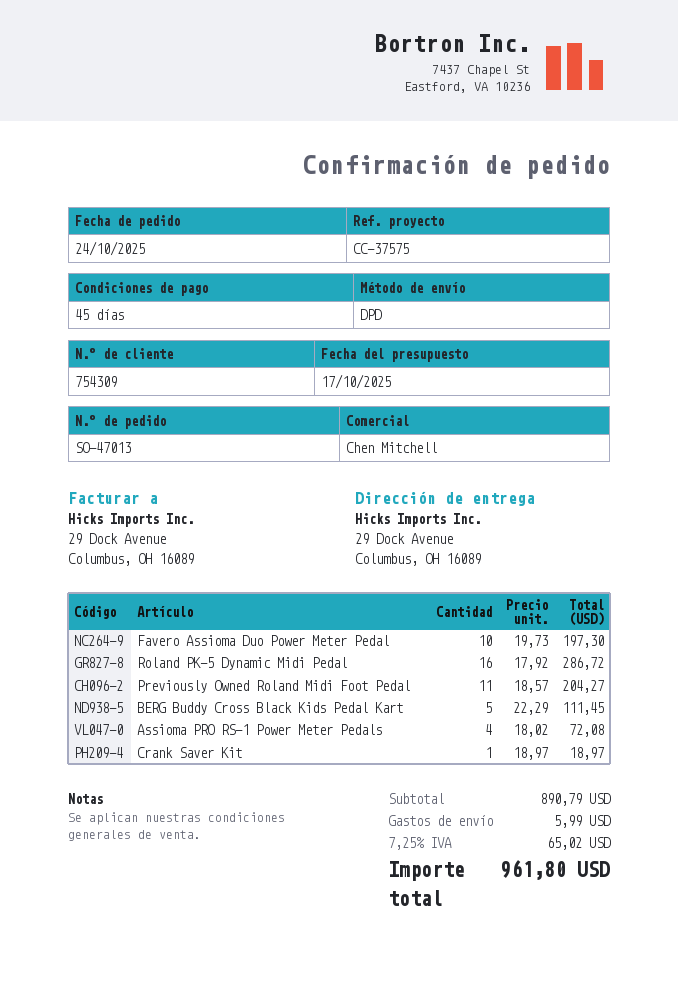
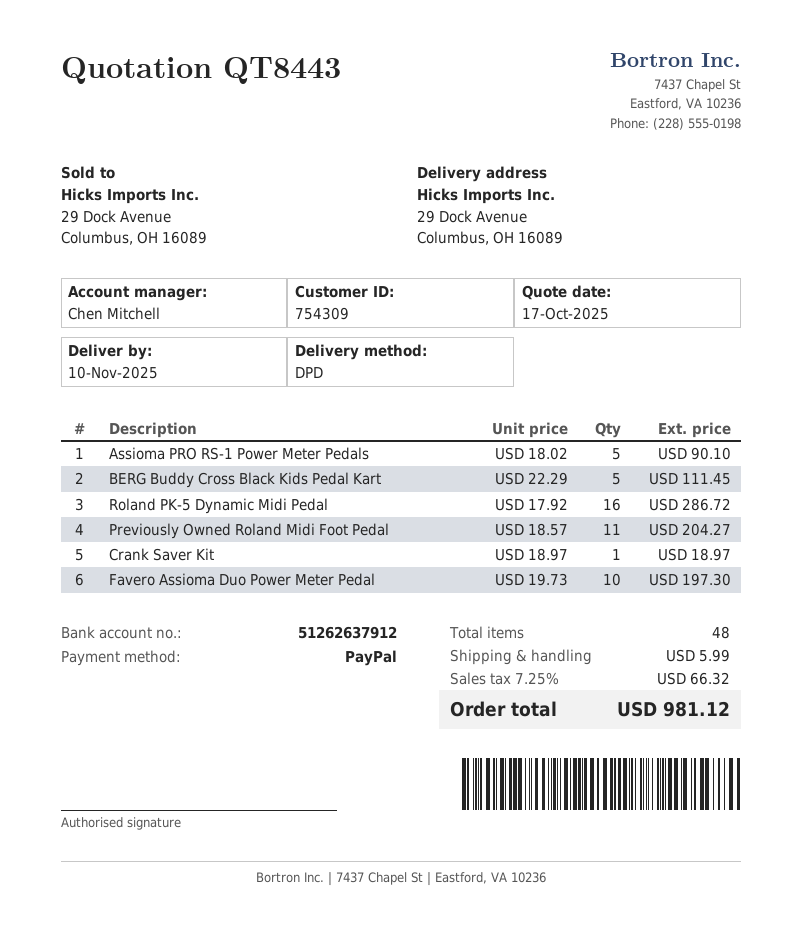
Assioma PRO RS-1 Power Meter Pedals: 4 x 18.02 = 72.08 -> 5 x 18.02 = 90.10
tax: 7.25% = 65.02 -> 7.25% = 66.32
total: 961.80 -> 981.12

